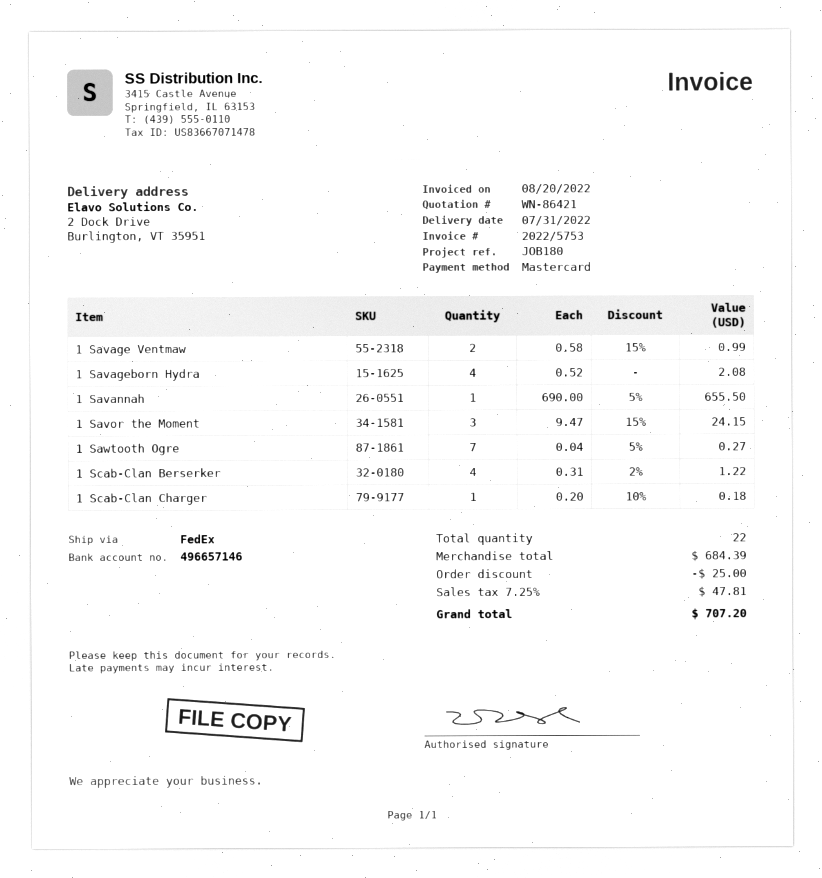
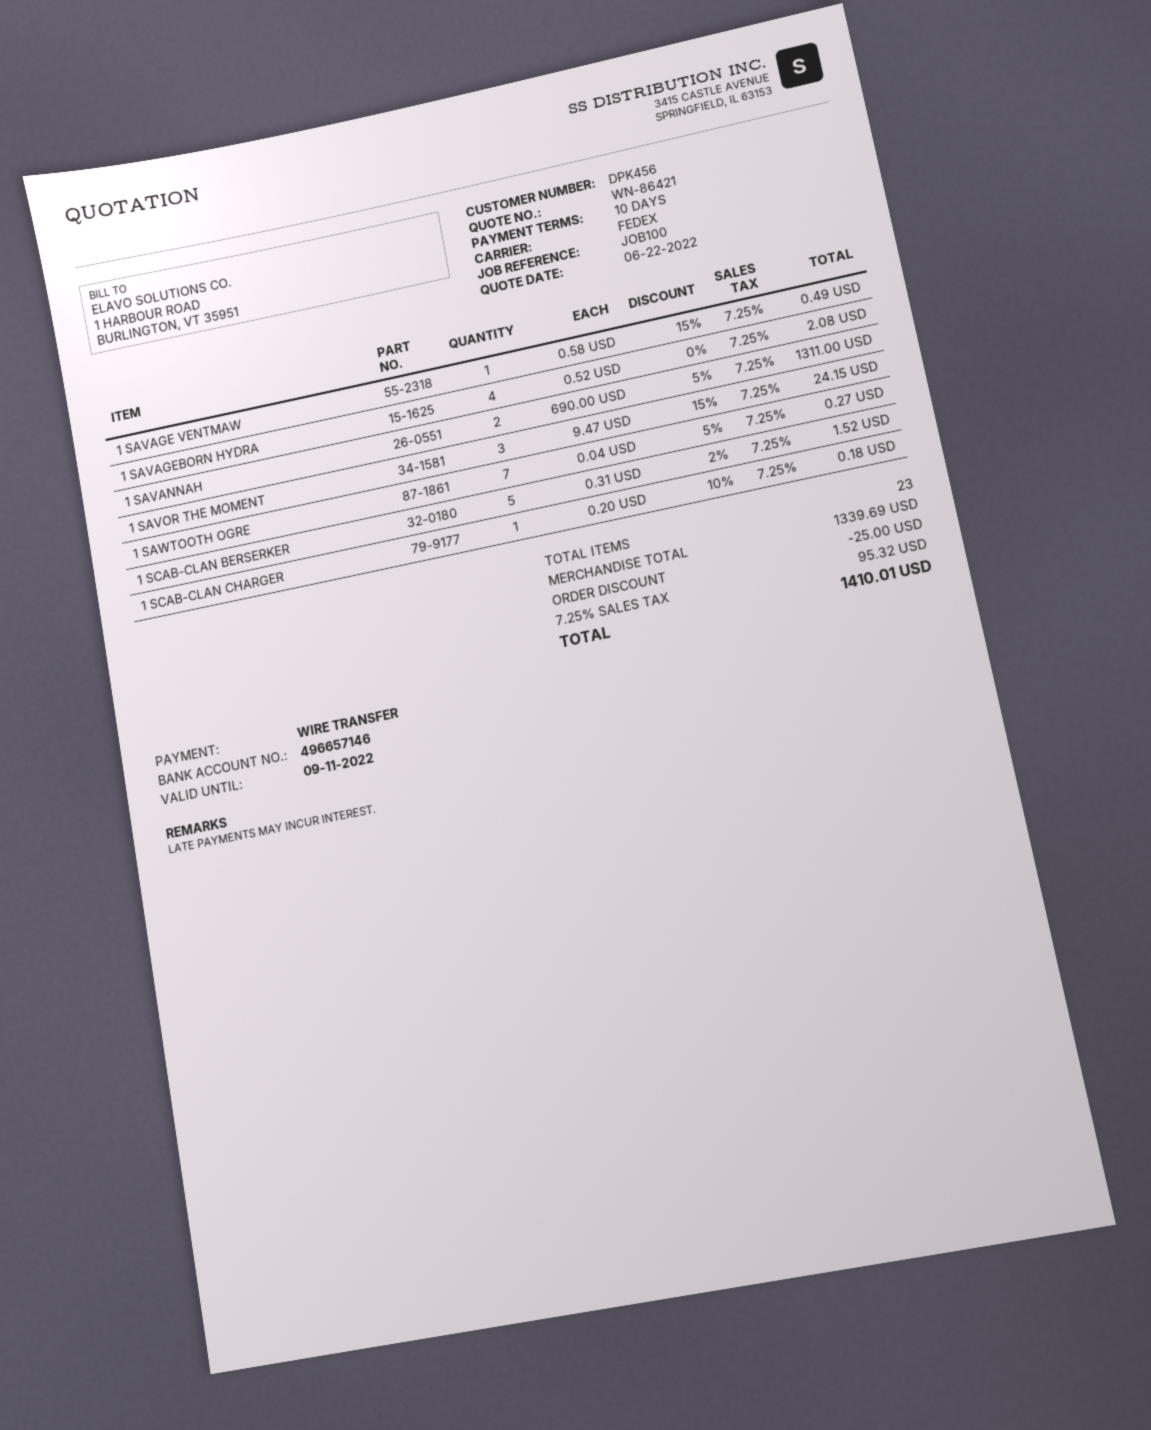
reference: JOB180 -> JOB100
payment method: Mastercard -> bank transfer
1 Savage Ventmaw: 2 x 0.58 - 15% = 0.99 -> 1 x 0.58 - 15% = 0.49
1 Savannah: 1 x 690.00 - 5% = 655.50 -> 2 x 690.00 - 5% = 1311.00
1 Scab-Clan Berserker: 4 x 0.31 - 2% = 1.22 -> 5 x 0.31 - 2% = 1.52
total quantity: 22 -> 23
subtotal: 684.39 -> 1339.69
tax: 7.25% = 47.81 -> 7.25% = 95.32
total: 707.20 -> 1410.01

